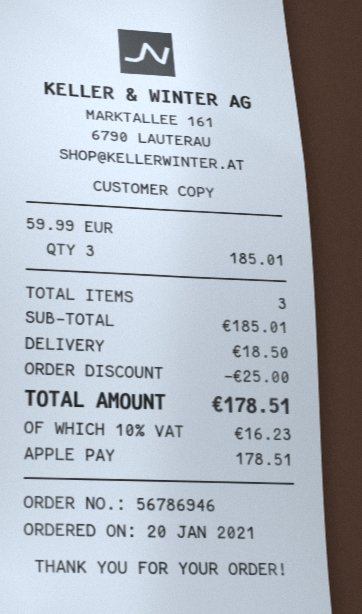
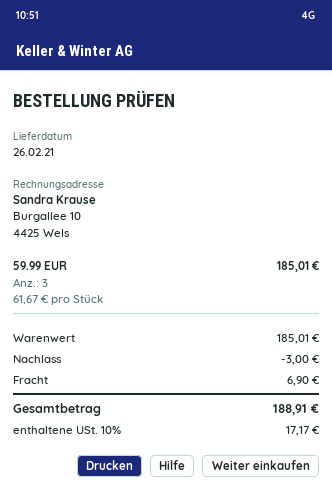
discount: 25.00 -> 3.00
shipping: 18.50 -> 6.90
tax: 10% = 16.23 -> 10% = 17.17
total: 178.51 -> 188.91

